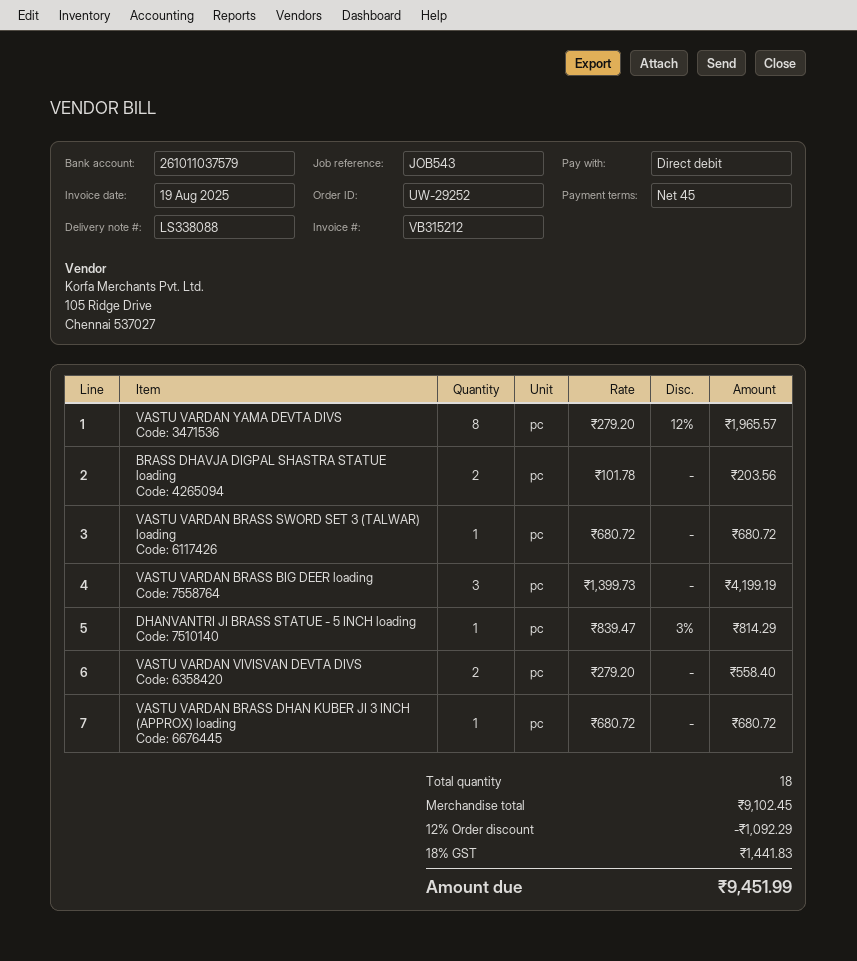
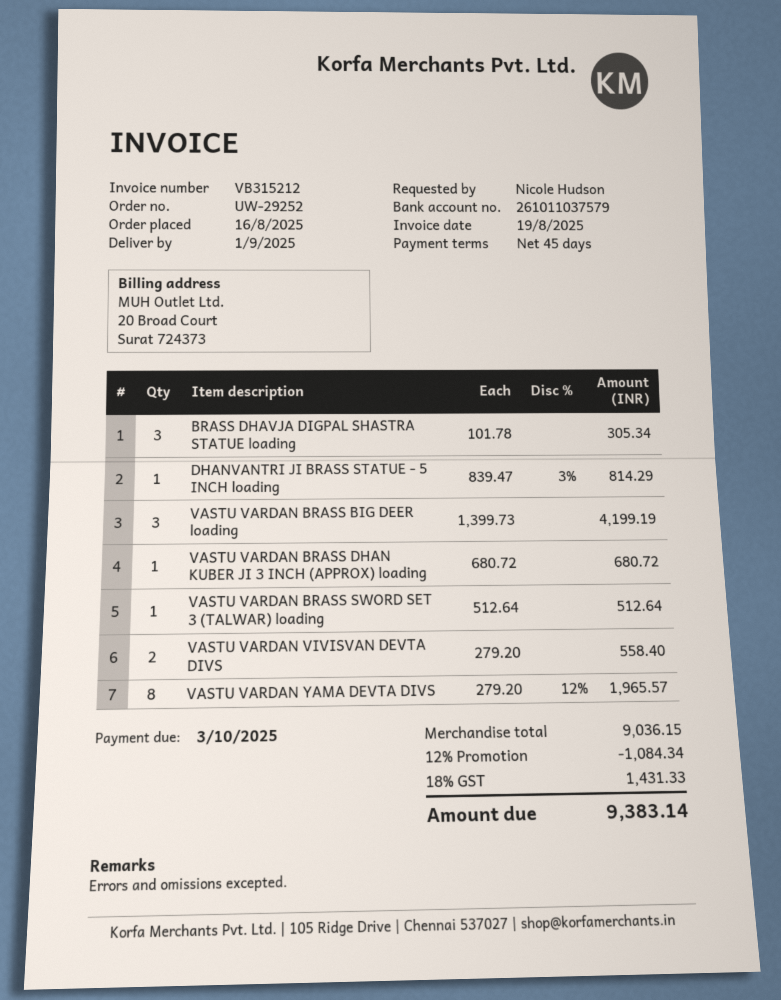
BRASS DHAVJA DIGPAL SHASTRA STATUE loading: 2 x 101.78 = 203.56 -> 3 x 101.78 = 305.34
VASTU VARDAN BRASS SWORD SET 3 (TALWAR) loading: 1 x 680.72 = 680.72 -> 1 x 512.64 = 512.64
subtotal: 9102.45 -> 9036.15
discount: 12% = 1092.29 -> 12% = 1084.34
tax: 18% = 1441.83 -> 18% = 1431.33
total: 9451.99 -> 9383.14

